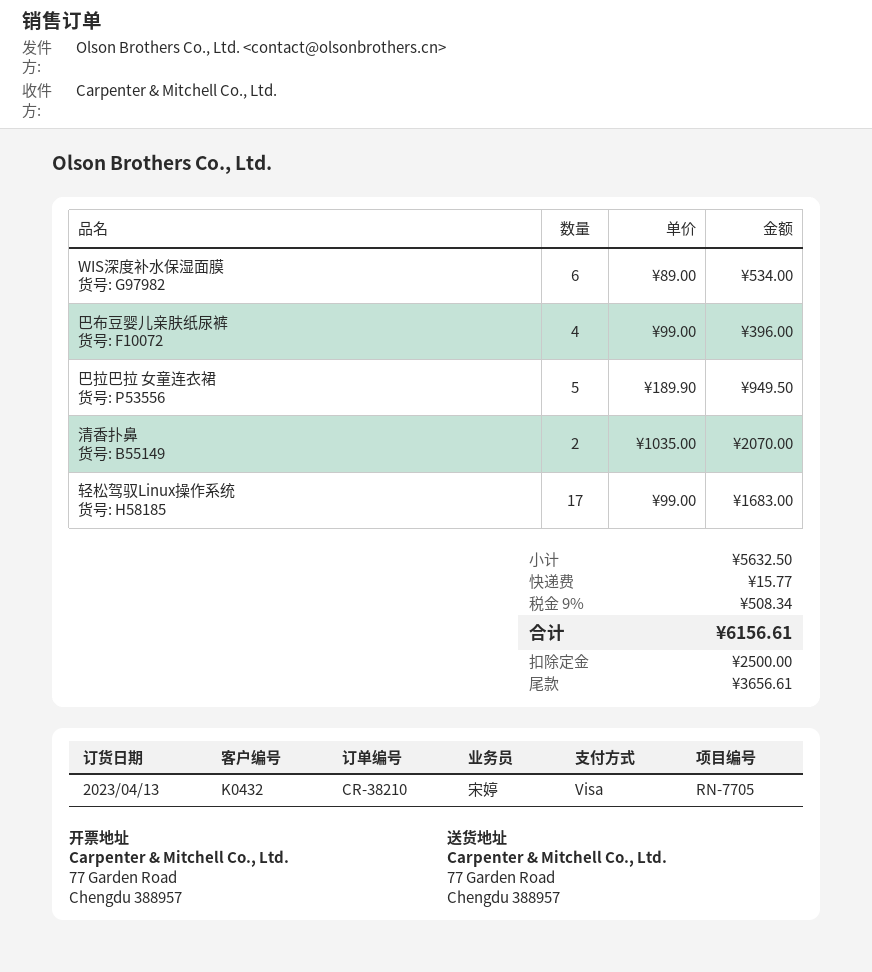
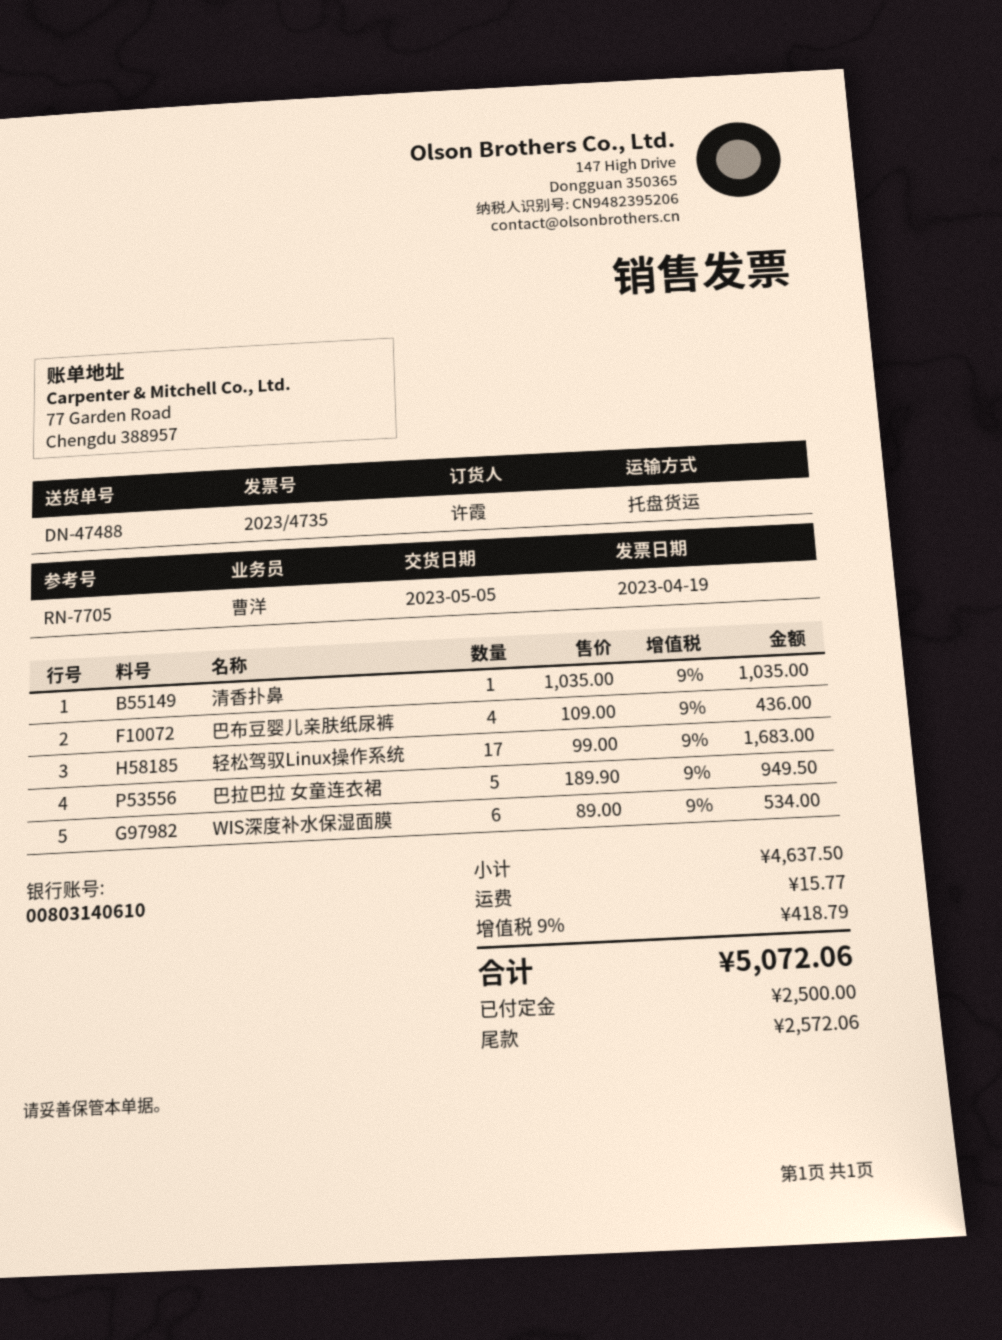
sales rep: 宋婷 -> 曹洋
巴布豆婴儿亲肤纸尿裤: 4 x 99.00 = 396.00 -> 4 x 109.00 = 436.00
清香扑鼻: 2 x 1035.00 = 2070.00 -> 1 x 1035.00 = 1035.00
subtotal: 5632.50 -> 4637.50
tax: 9% = 508.34 -> 9% = 418.79
total: 6156.61 -> 5072.06
balance: 3656.61 -> 2572.06

